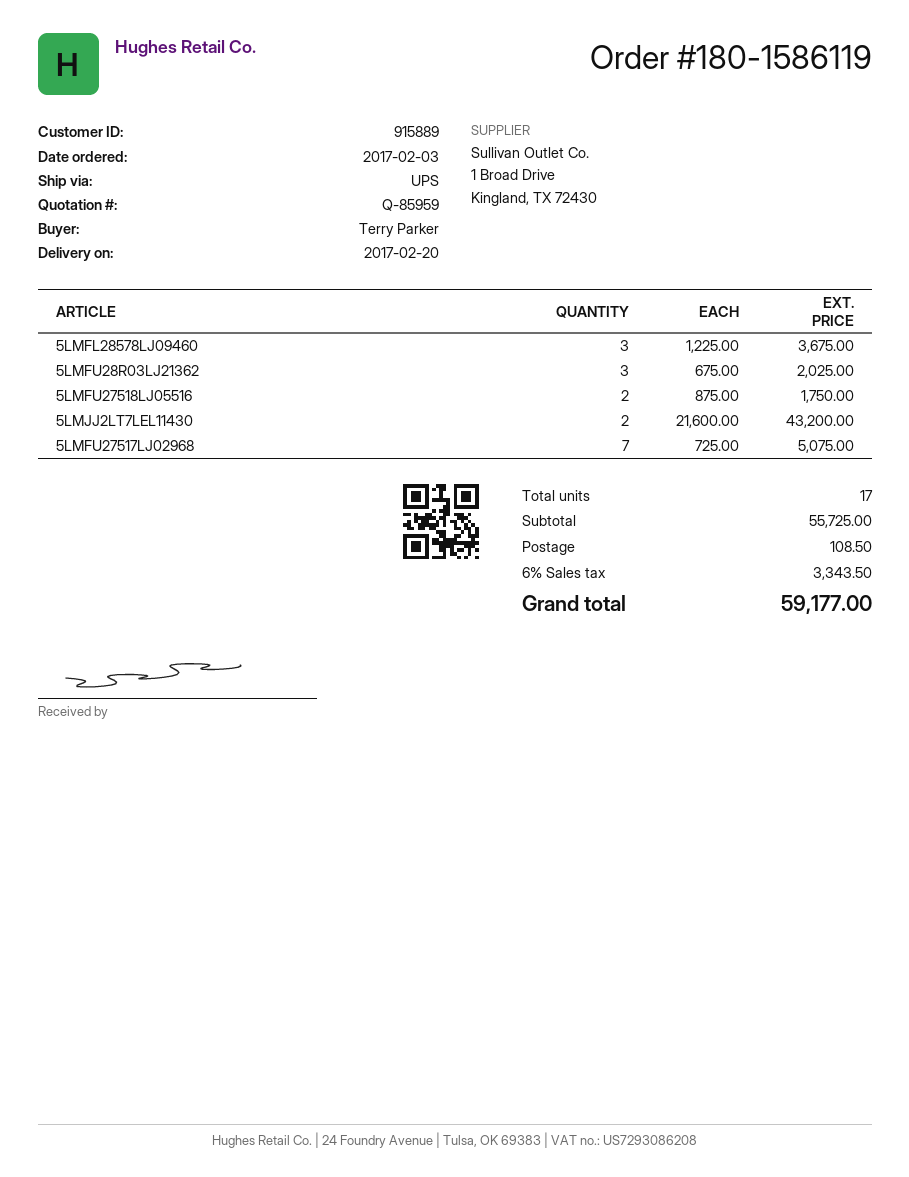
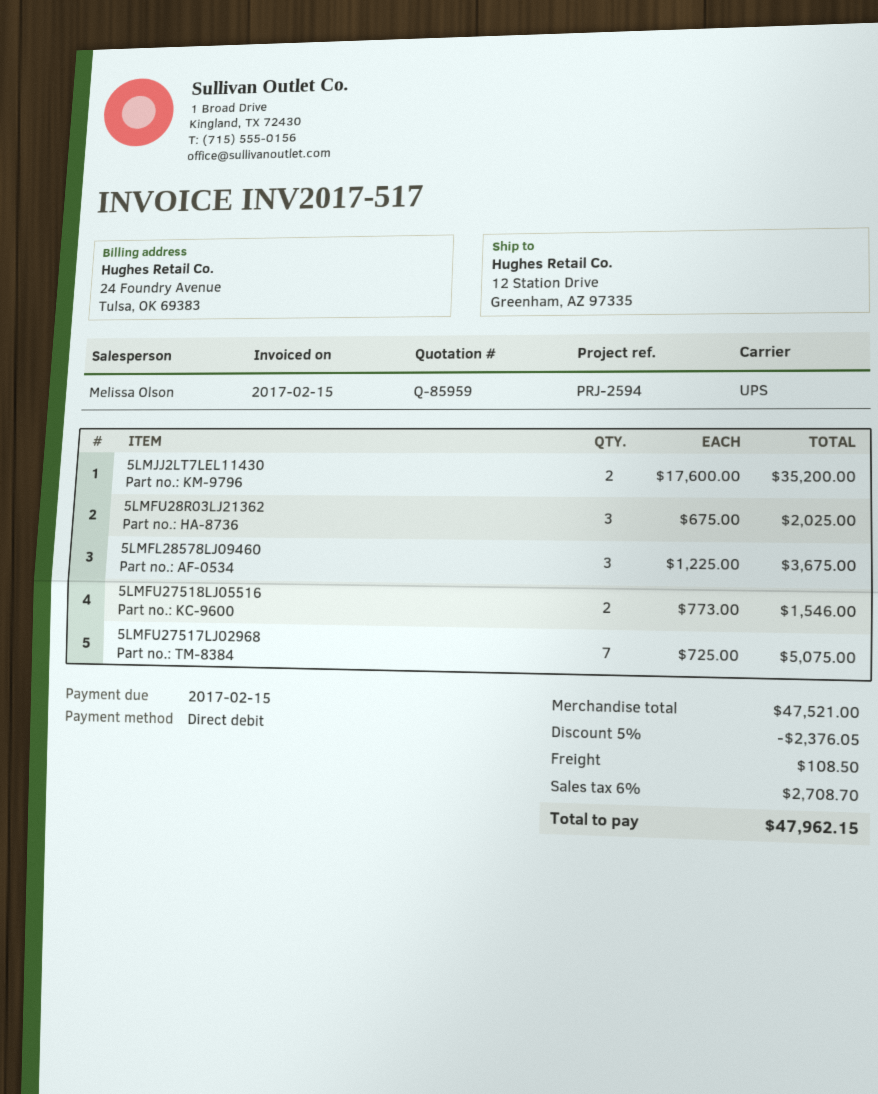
5LMFU27518LJ05516: 2 x 875.00 = 1750.00 -> 2 x 773.00 = 1546.00
5LMJJ2LT7LEL11430: 2 x 21600.00 = 43200.00 -> 2 x 17600.00 = 35200.00
subtotal: 55725.00 -> 47521.00
discount: none -> 5% = 2376.05
tax: 6% = 3343.50 -> 6% = 2708.70
total: 59177.00 -> 47962.15

